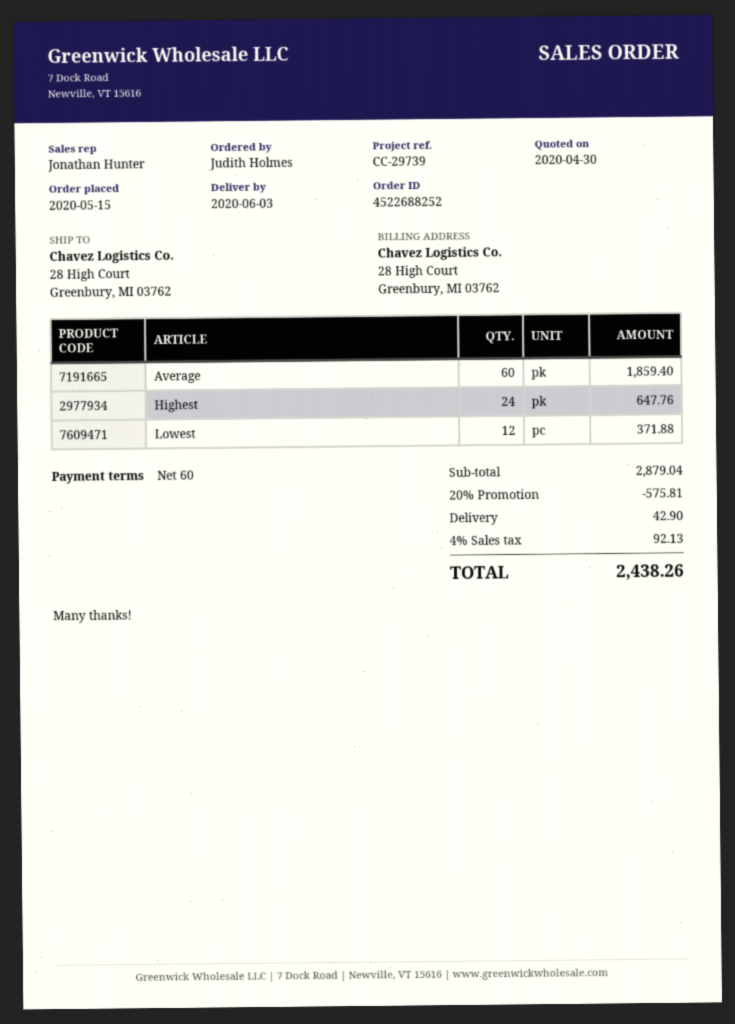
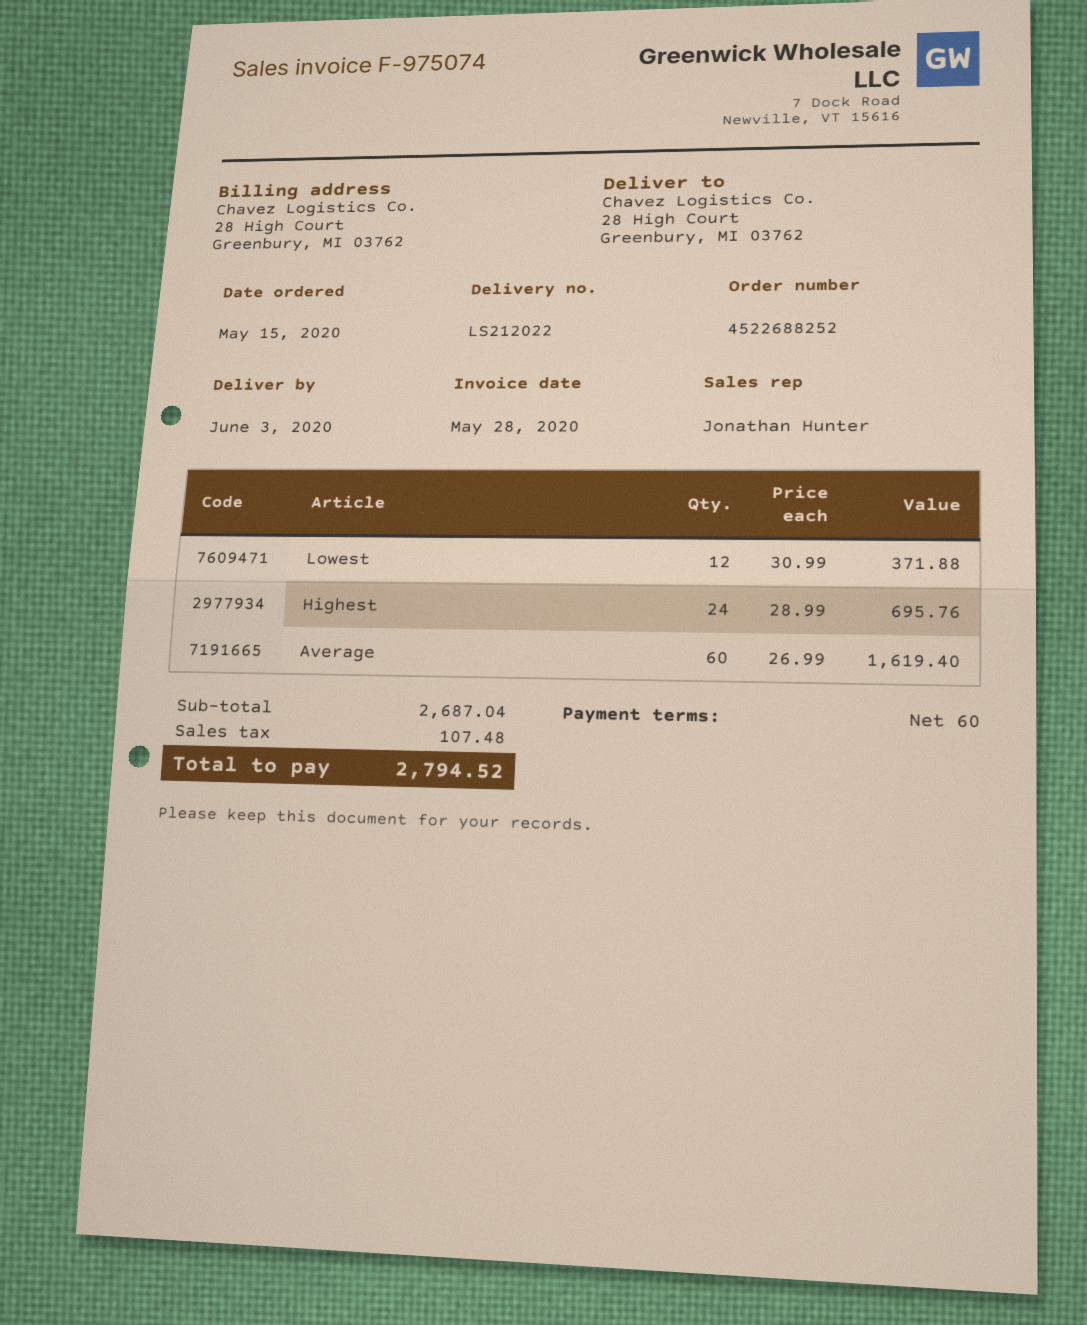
Average: 60 for 1859.40 -> 60 for 1619.40
Highest: 24 for 647.76 -> 24 for 695.76
subtotal: 2879.04 -> 2687.04
discount: 20% = 575.81 -> none
shipping: 42.90 -> none
tax: 92.13 -> 107.48
total: 2438.26 -> 2794.52

